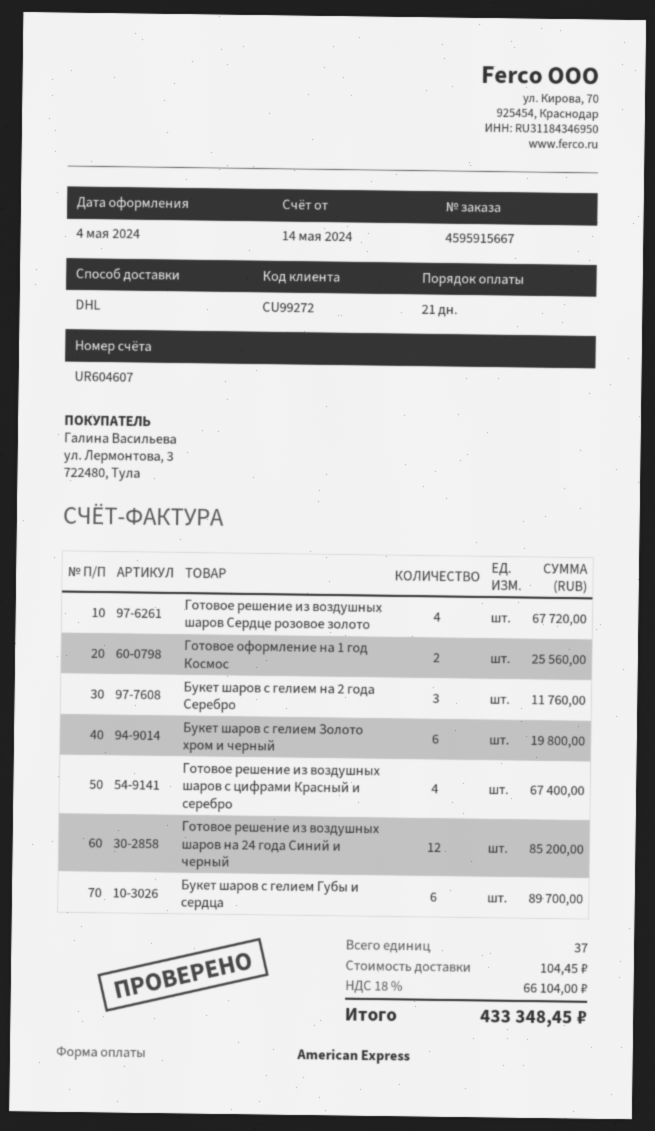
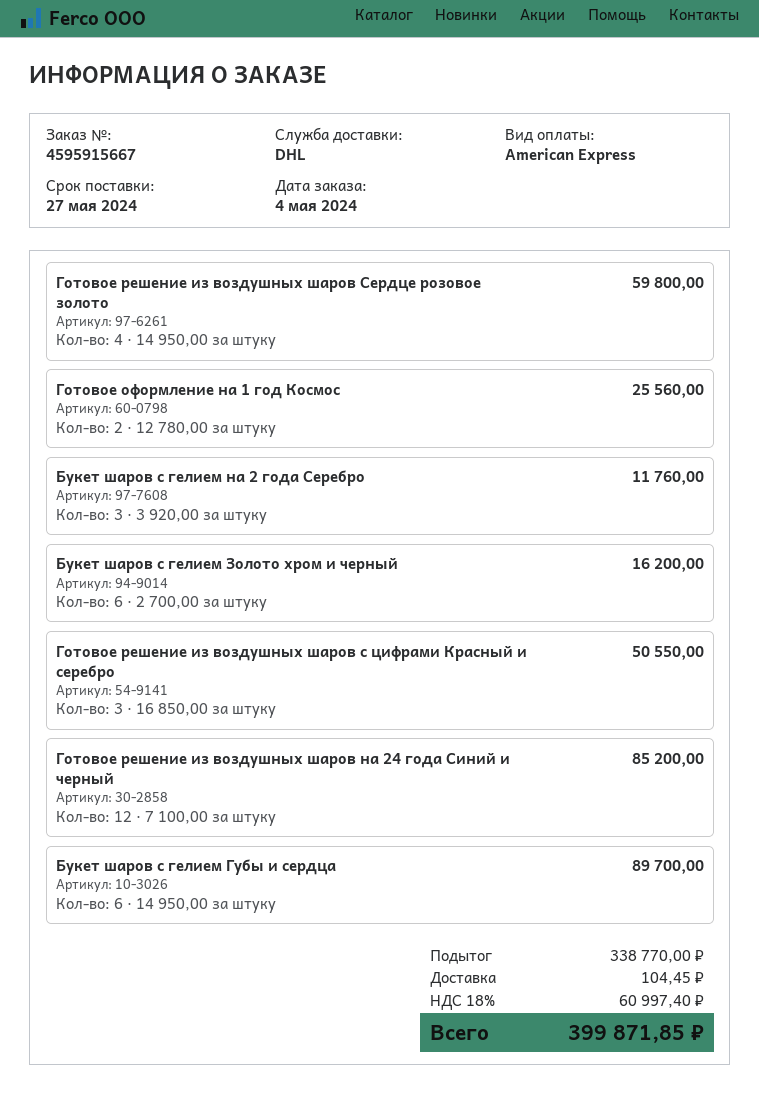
Готовое решение из воздушных шаров Сердце розовое золото: 4 for 67720.00 -> 4 for 59800.00
Букет шаров с гелием Золото хром и черный: 6 for 19800.00 -> 6 for 16200.00
Готовое решение из воздушных шаров с цифрами Красный и серебро: 4 for 67400.00 -> 3 for 50550.00
tax: 18% = 66104.00 -> 18% = 60997.40
total: 433348.45 -> 399871.85

